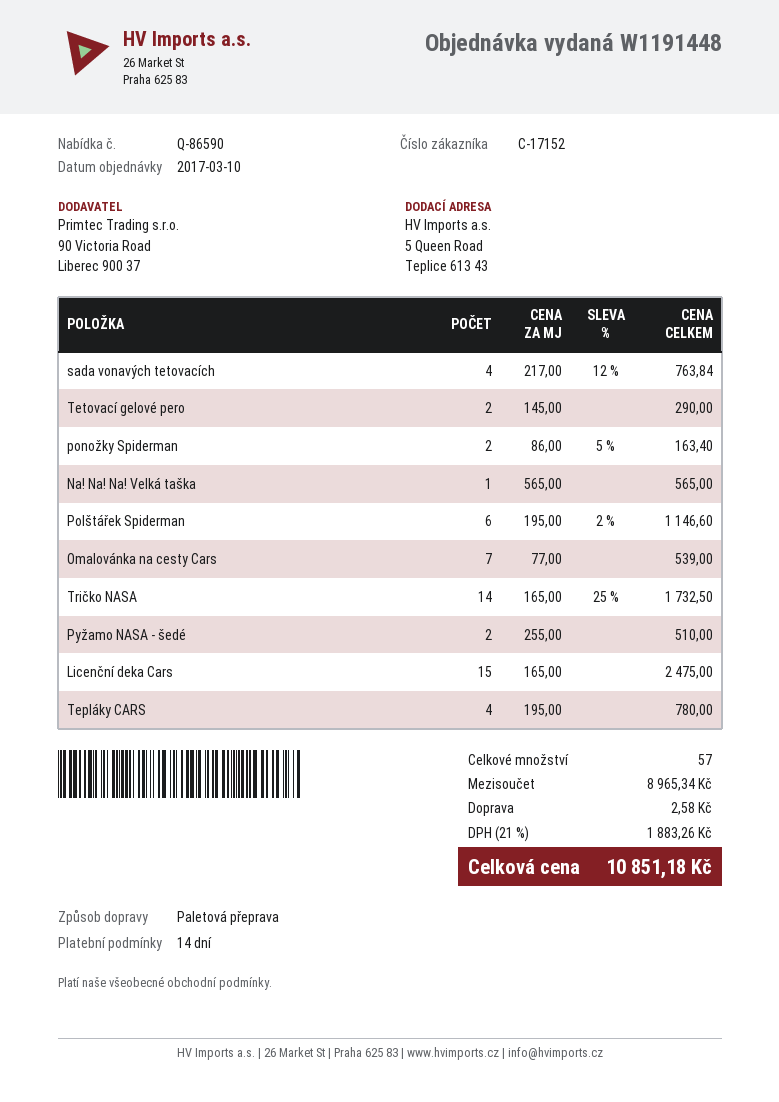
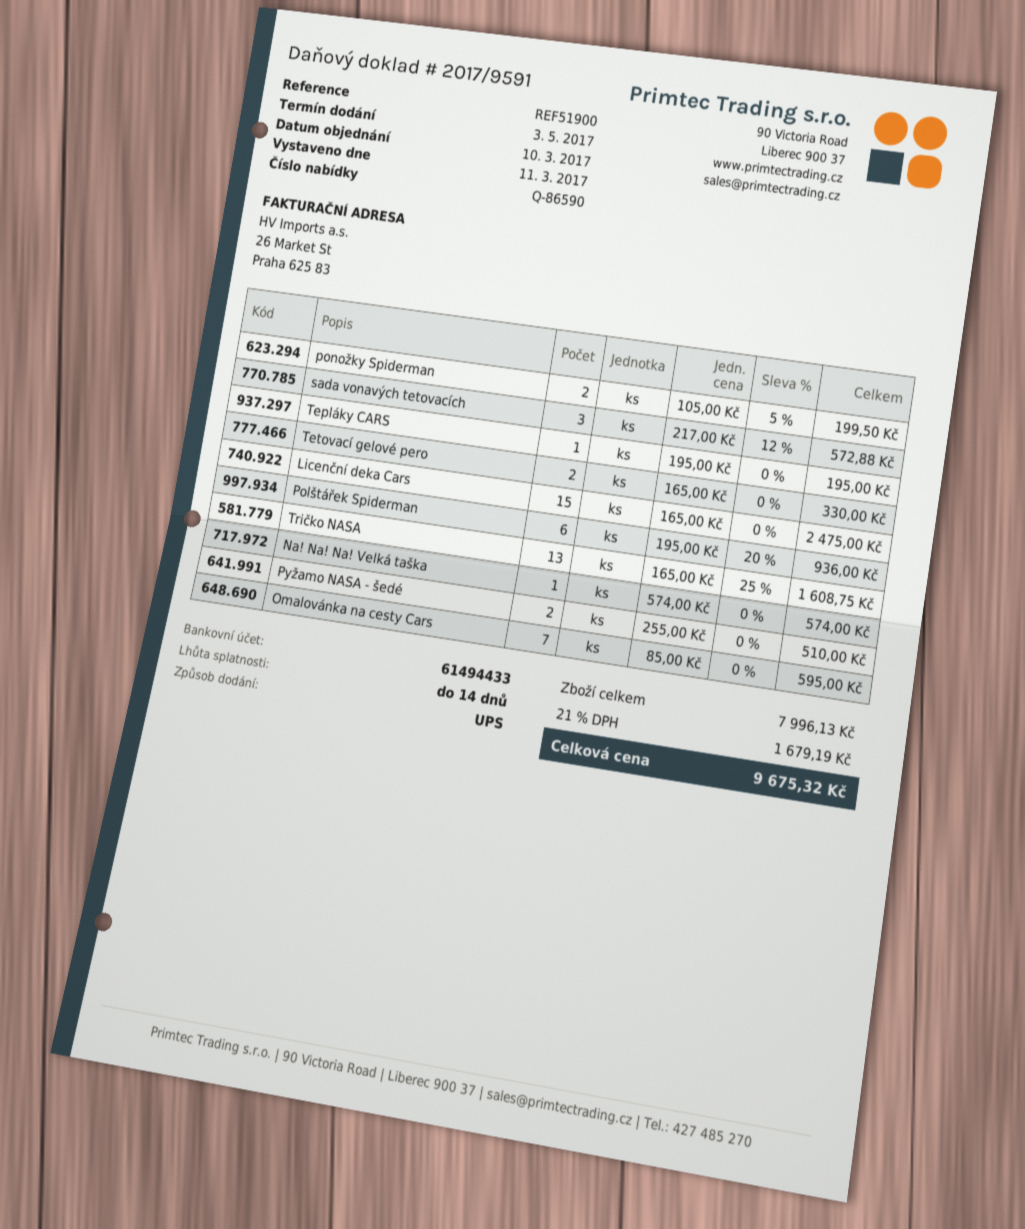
shipping method: pallet freight -> UPS
sada vonavých tetovacích: 4 x 217.00 - 12% = 763.84 -> 3 x 217.00 - 12% = 572.88
Tetovací gelové pero: 2 x 145.00 = 290.00 -> 2 x 165.00 = 330.00
ponožky Spiderman: 2 x 86.00 - 5% = 163.40 -> 2 x 105.00 - 5% = 199.50
Na! Na! Na! Velká taška: 1 x 565.00 = 565.00 -> 1 x 574.00 = 574.00
Polštářek Spiderman: 6 x 195.00 - 2% = 1146.60 -> 6 x 195.00 - 20% = 936.00
Omalovánka na cesty Cars: 7 x 77.00 = 539.00 -> 7 x 85.00 = 595.00
Tričko NASA: 14 x 165.00 - 25% = 1732.50 -> 13 x 165.00 - 25% = 1608.75
Tepláky CARS: 4 x 195.00 = 780.00 -> 1 x 195.00 = 195.00
subtotal: 8965.34 -> 7996.13
shipping: 2.58 -> none
tax: 21% = 1883.26 -> 21% = 1679.19
total: 10851.18 -> 9675.32

